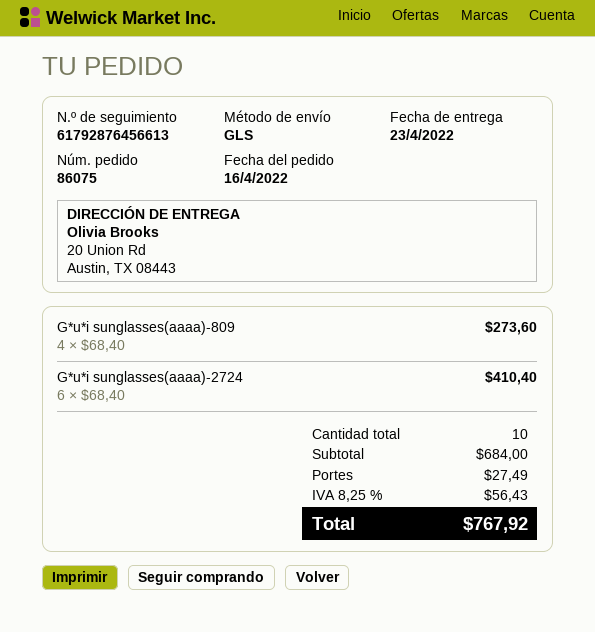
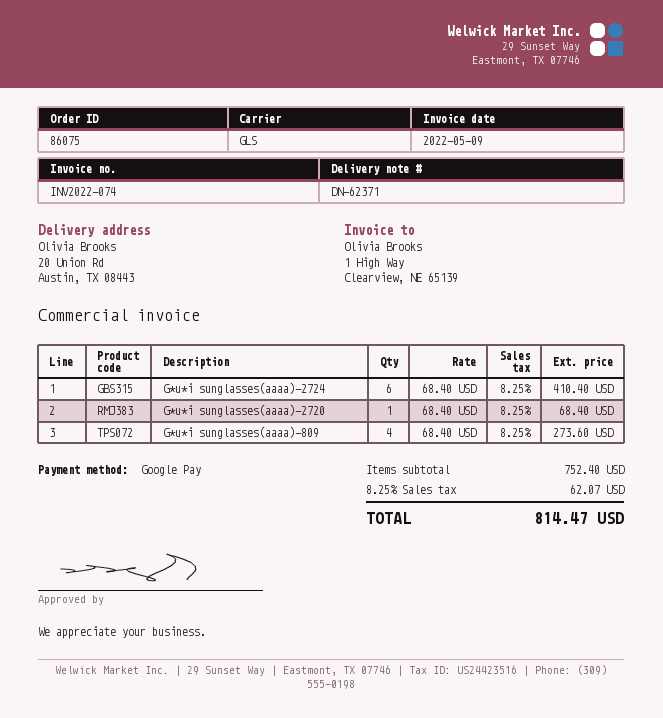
G*u*i sunglasses(aaaa)-2720: none -> 1 x 68.40 = 68.40
subtotal: 684.00 -> 752.40
shipping: 27.49 -> none
tax: 8.25% = 56.43 -> 8.25% = 62.07
total: 767.92 -> 814.47

